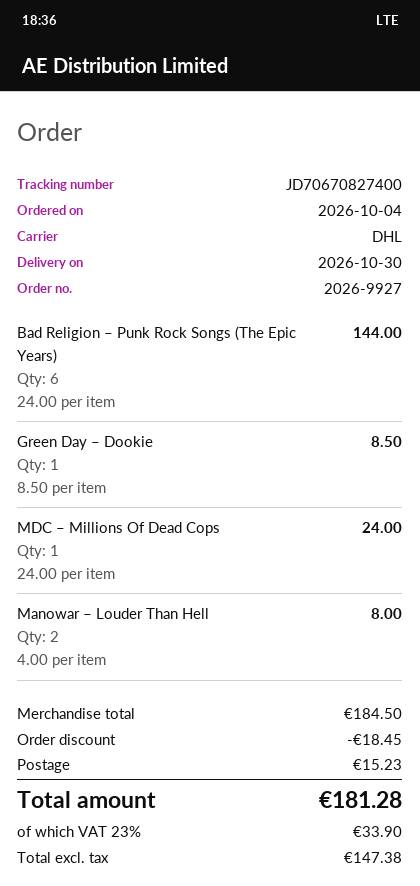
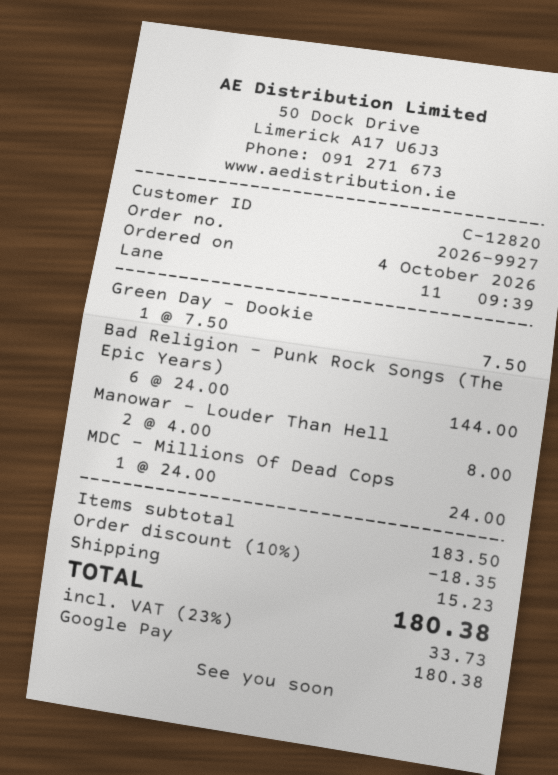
Green Day – Dookie: 1 x 8.50 = 8.50 -> 1 x 7.50 = 7.50
subtotal: 184.50 -> 183.50
discount: 18.45 -> 18.35
tax: 23% = 33.90 -> 23% = 33.73
total: 181.28 -> 180.38

